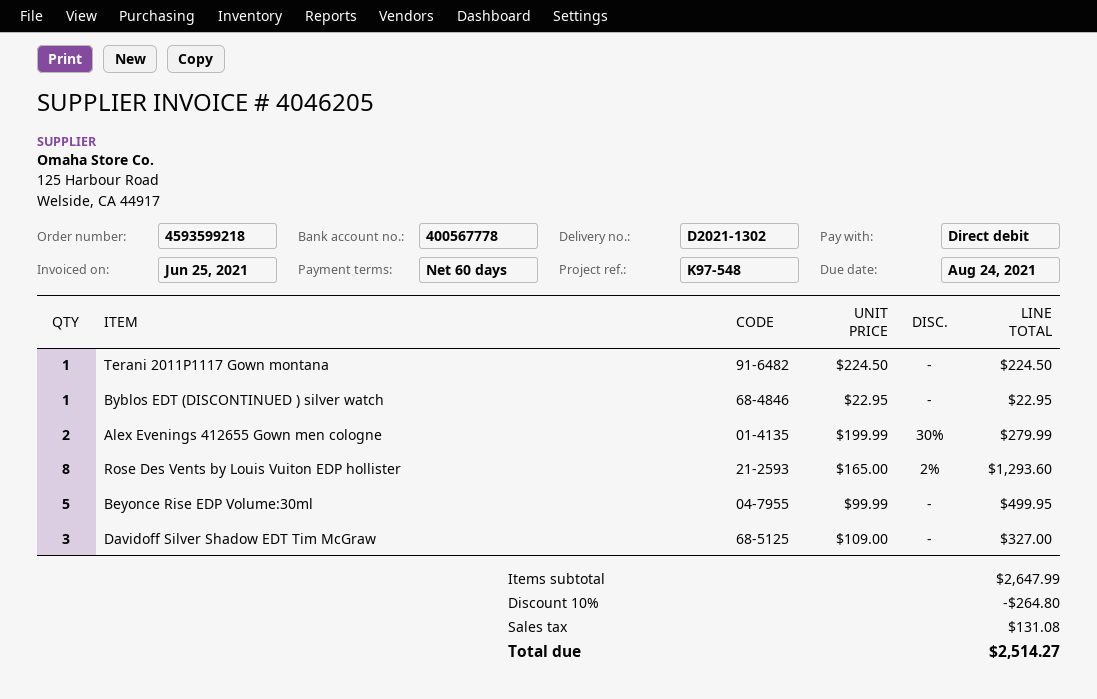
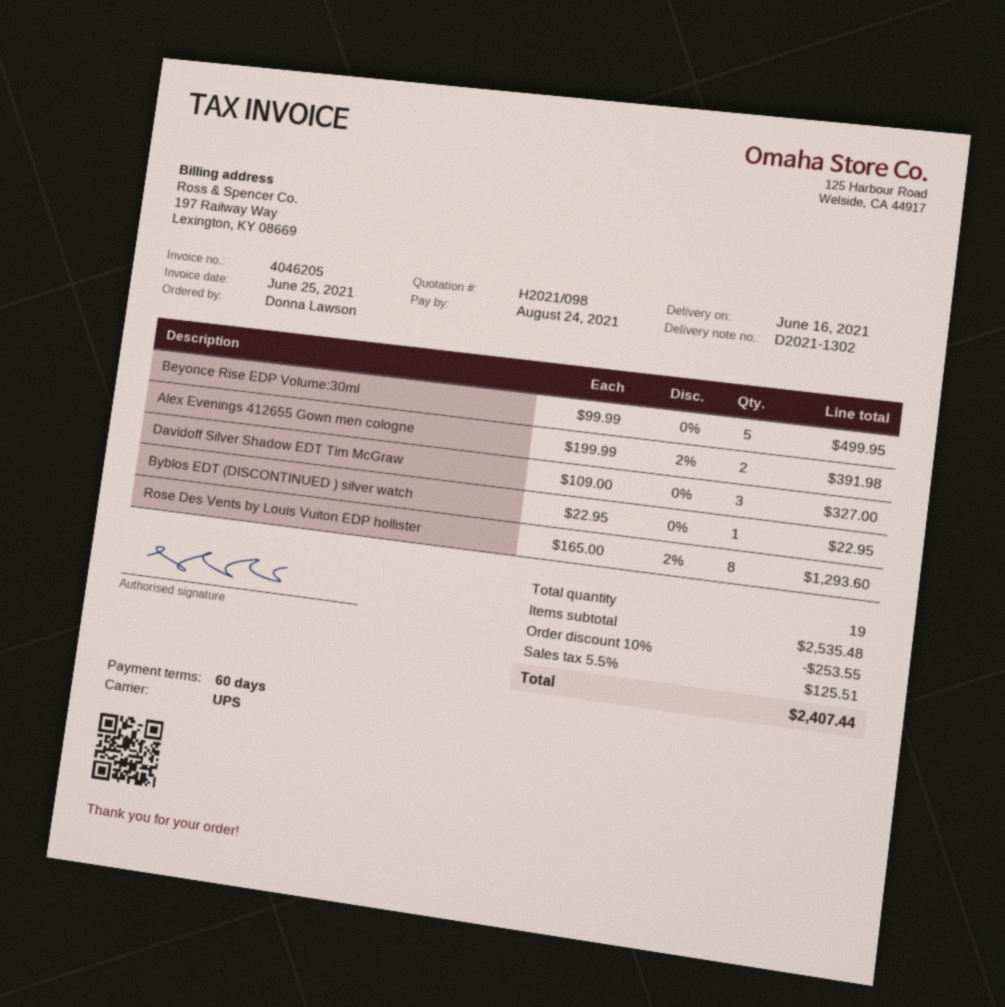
Terani 2011P1117 Gown montana: 1 x 224.50 = 224.50 -> none
Alex Evenings 412655 Gown men cologne: 2 x 199.99 - 30% = 279.99 -> 2 x 199.99 - 2% = 391.98
subtotal: 2647.99 -> 2535.48
discount: 10% = 264.80 -> 10% = 253.55
tax: 131.08 -> 125.51
total: 2514.27 -> 2407.44

